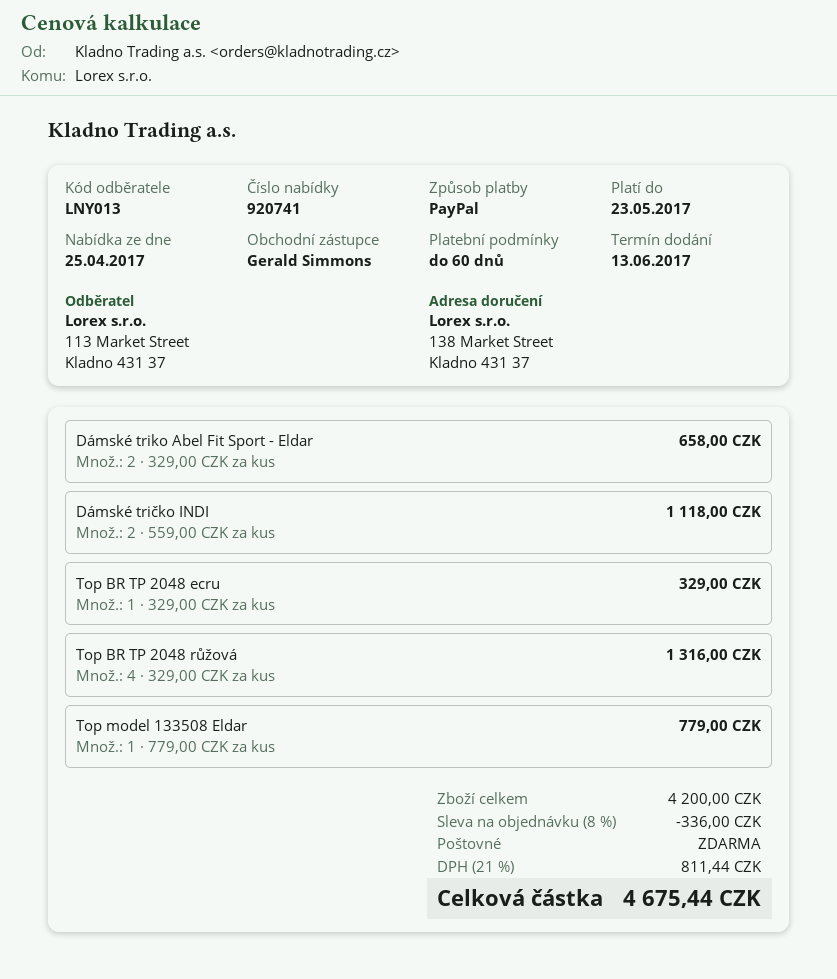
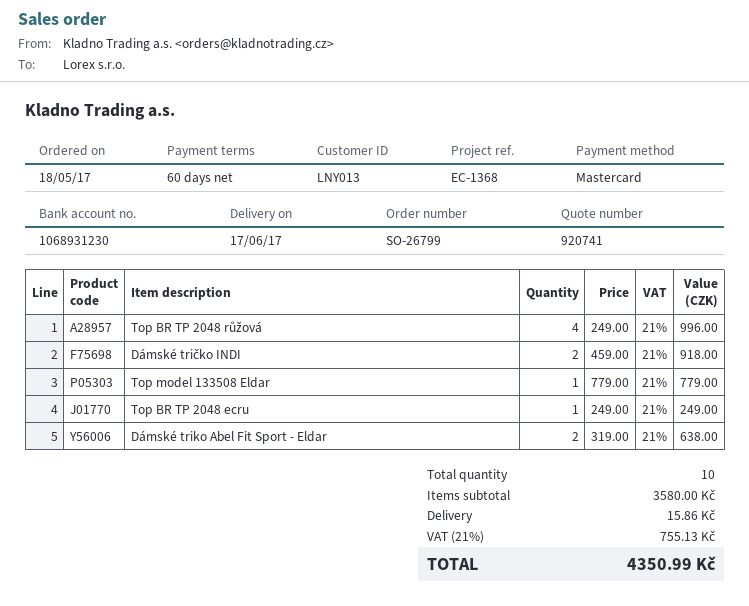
delivery date: 2017-06-13 -> 2017-06-17
payment method: PayPal -> Mastercard
Dámské triko Abel Fit Sport - Eldar: 2 x 329.00 = 658.00 -> 2 x 319.00 = 638.00
Dámské tričko INDI: 2 x 559.00 = 1118.00 -> 2 x 459.00 = 918.00
Top BR TP 2048 ecru: 1 x 329.00 = 329.00 -> 1 x 249.00 = 249.00
Top BR TP 2048 růžová: 4 x 329.00 = 1316.00 -> 4 x 249.00 = 996.00
subtotal: 4200.00 -> 3580.00
discount: 8% = 336.00 -> none
shipping: 0.00 -> 15.86
tax: 21% = 811.44 -> 21% = 755.13
total: 4675.44 -> 4350.99

